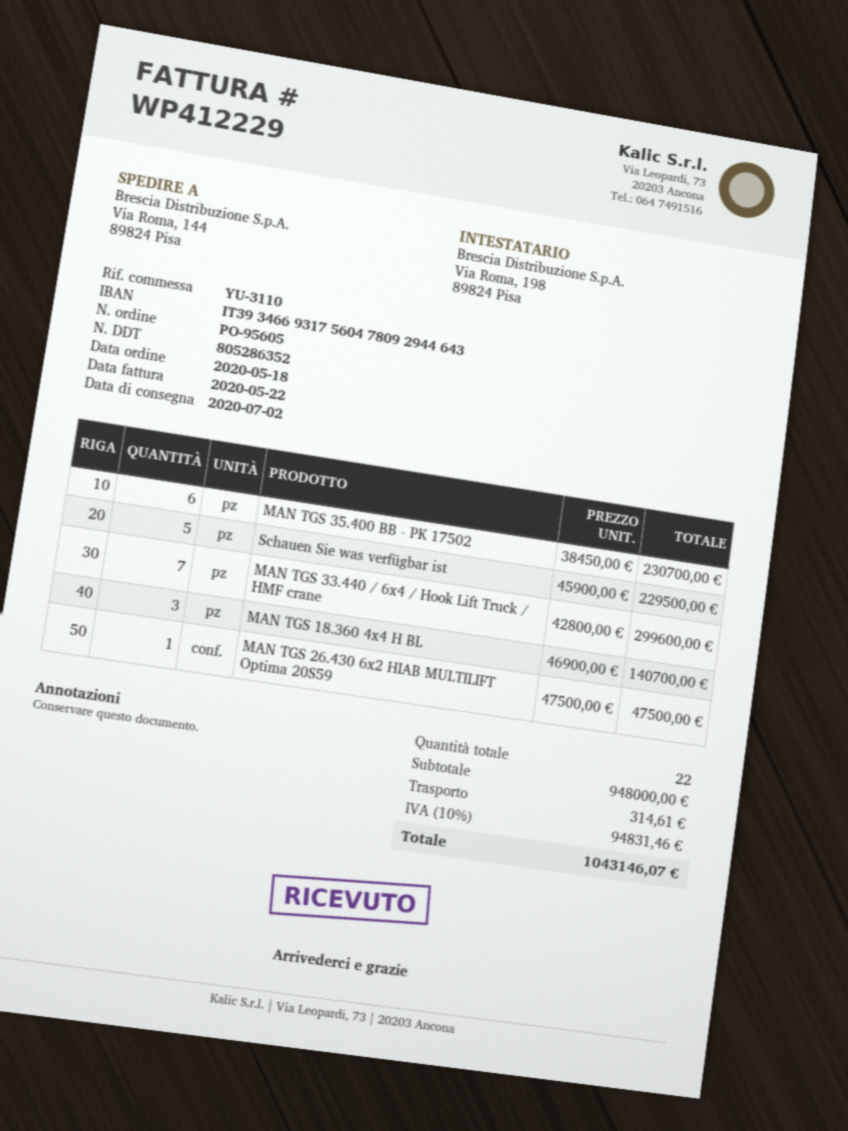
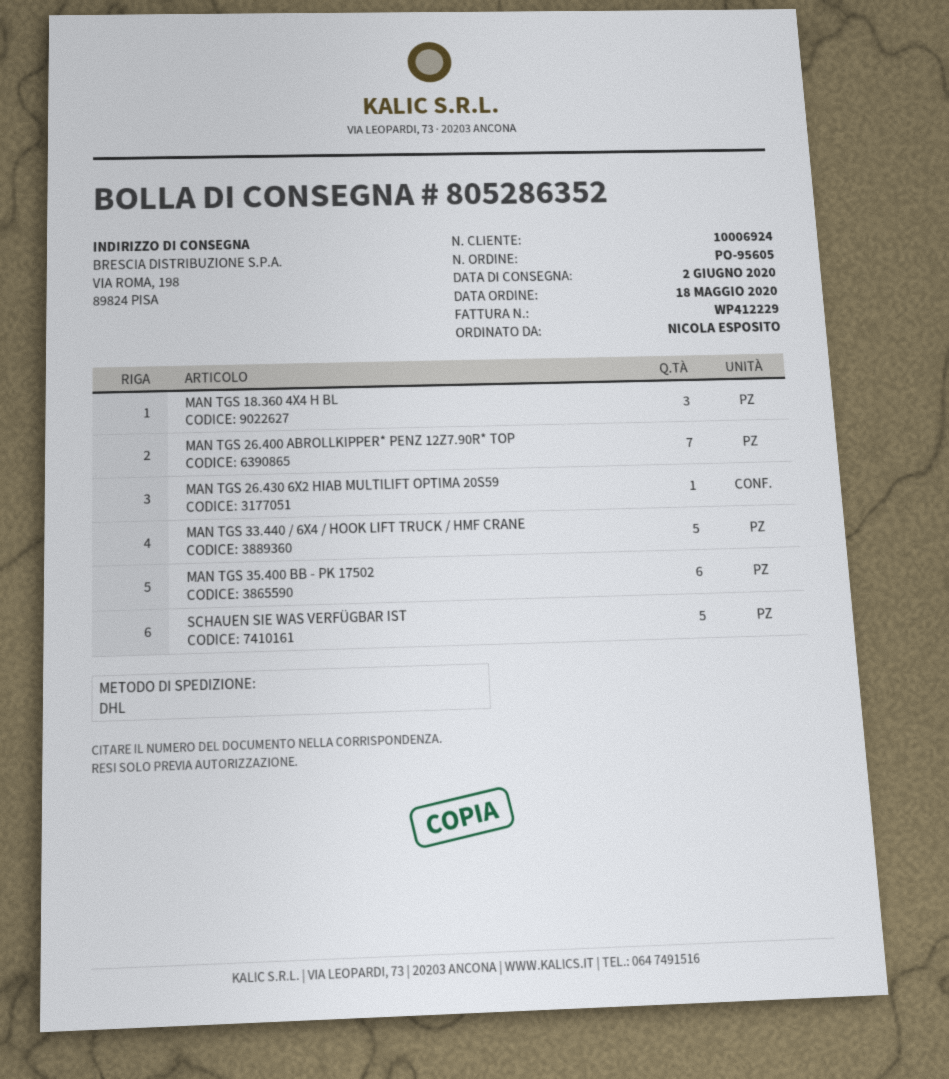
delivery date: 2020-07-02 -> 2020-06-02
ship to: Via Roma, 144, 89824 Pisa -> VIA ROMA, 198, 89824 PISA
MAN TGS 33.440 / 6x4 / Hook Lift Truck / HMF crane: 7 -> 5
MAN TGS 26.400 ABROLLKIPPER* PENZ 12Z7.90R* TOP: none -> 7

